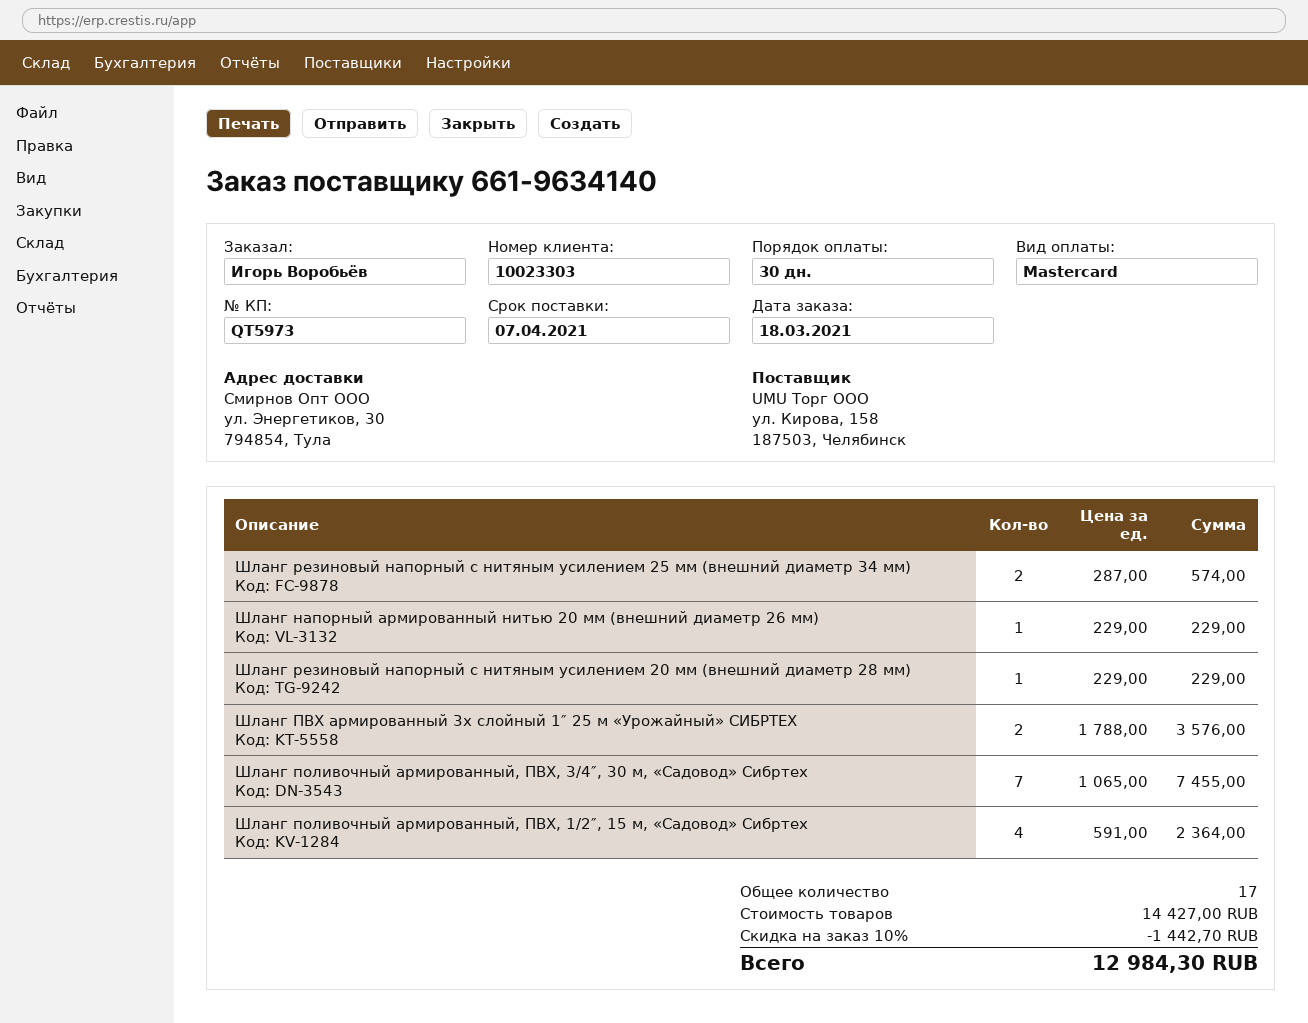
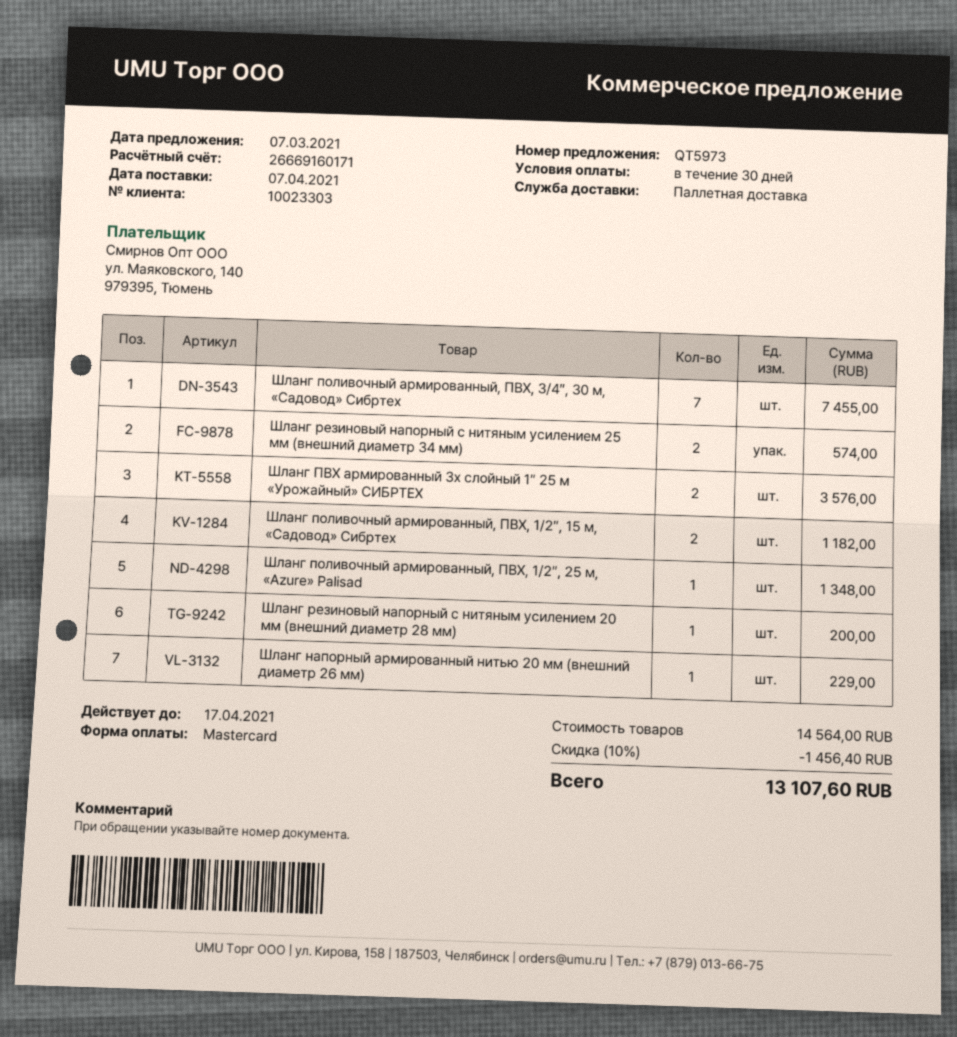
Шланг резиновый напорный с нитяным усилением 20 мм (внешний диаметр 28 мм): 1 for 229.00 -> 1 for 200.00
Шланг поливочный армированный, ПВХ, 1/2″, 15 м, «Садовод» Сибртех: 4 for 2364.00 -> 2 for 1182.00
Шланг поливочный армированный, ПВХ, 1/2″, 25 м, «Azure» Palisad: none -> 1 for 1348.00
subtotal: 14427.00 -> 14564.00
discount: 10% = 1442.70 -> 10% = 1456.40
total: 12984.30 -> 13107.60

